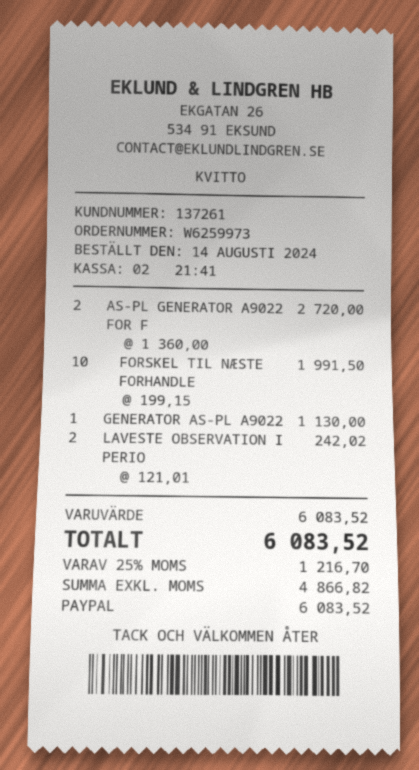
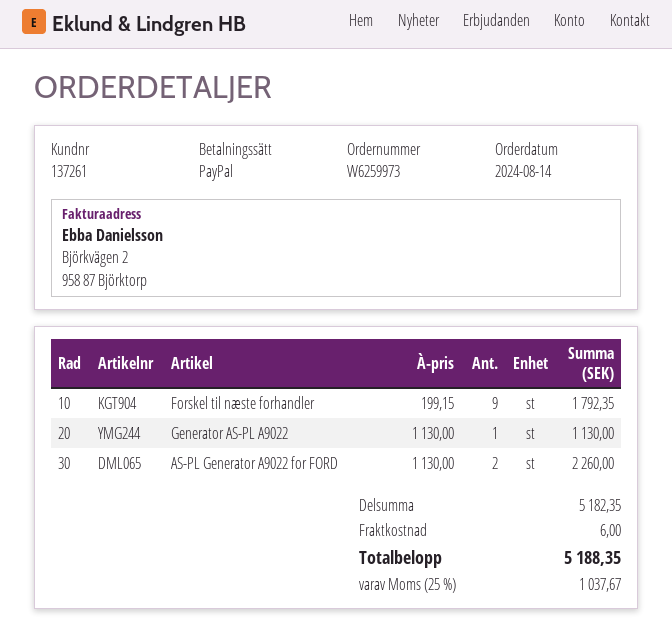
AS-PL GENERATOR A9022 FOR F: 2 x 1360.00 = 2720.00 -> 2 x 1130.00 = 2260.00
FORSKEL TIL NÆSTE FORHANDLE: 10 x 199.15 = 1991.50 -> 9 x 199.15 = 1792.35
LAVESTE OBSERVATION I PERIO: 2 x 121.01 = 242.02 -> none
subtotal: 6083.52 -> 5182.35
shipping: none -> 6.00
tax: 25% = 1216.70 -> 25% = 1037.67
total: 6083.52 -> 5188.35

